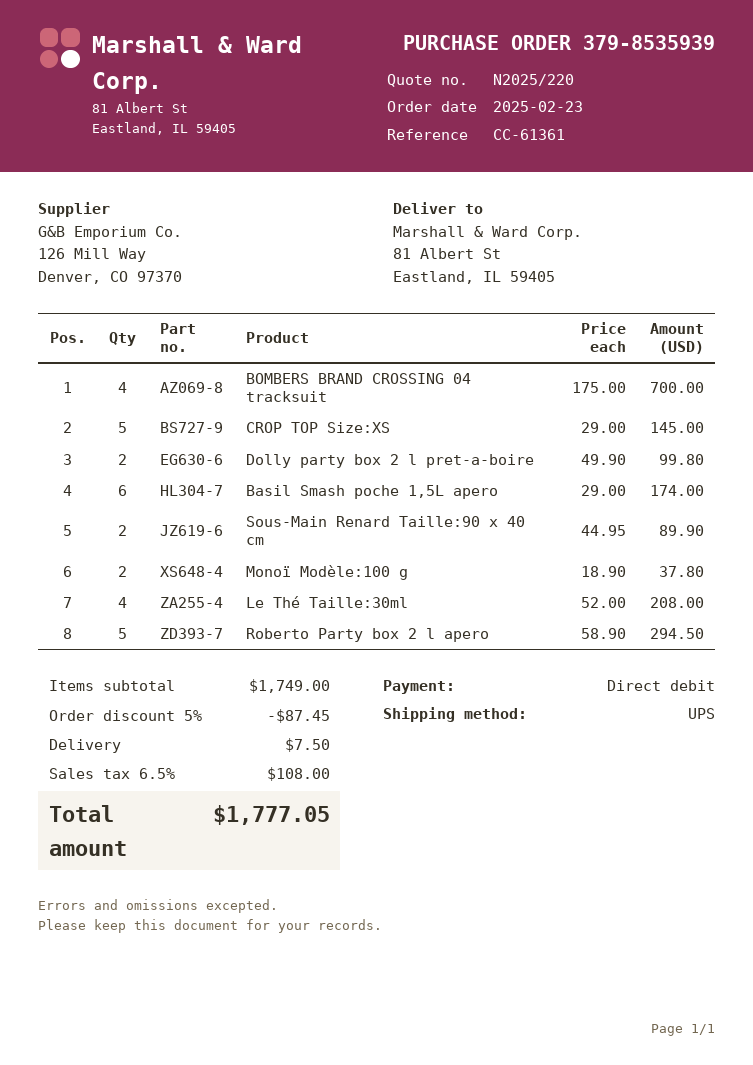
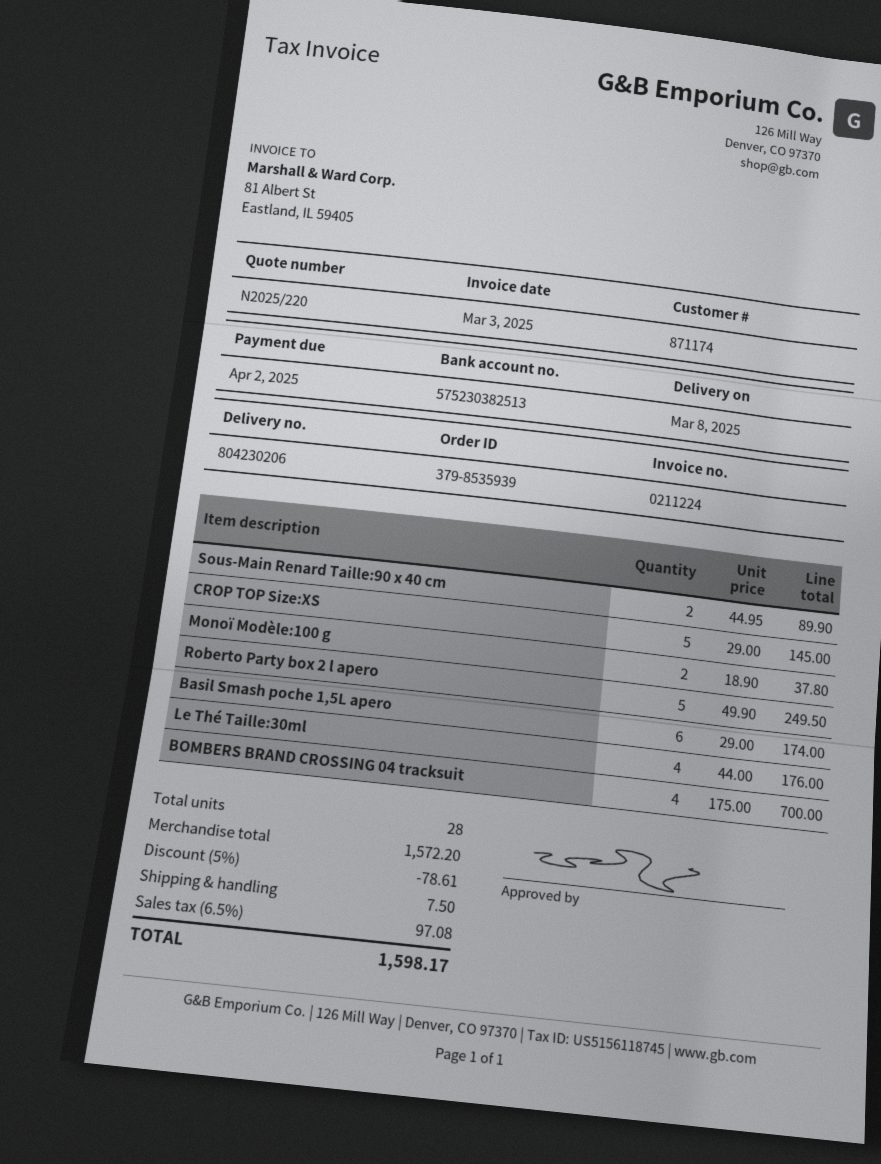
Dolly party box 2 l pret-a-boire: 2 x 49.90 = 99.80 -> none
Le Thé Taille:30ml: 4 x 52.00 = 208.00 -> 4 x 44.00 = 176.00
Roberto Party box 2 l apero: 5 x 58.90 = 294.50 -> 5 x 49.90 = 249.50
subtotal: 1749.00 -> 1572.20
discount: 5% = 87.45 -> 5% = 78.61
tax: 6.5% = 108.00 -> 6.5% = 97.08
total: 1777.05 -> 1598.17

